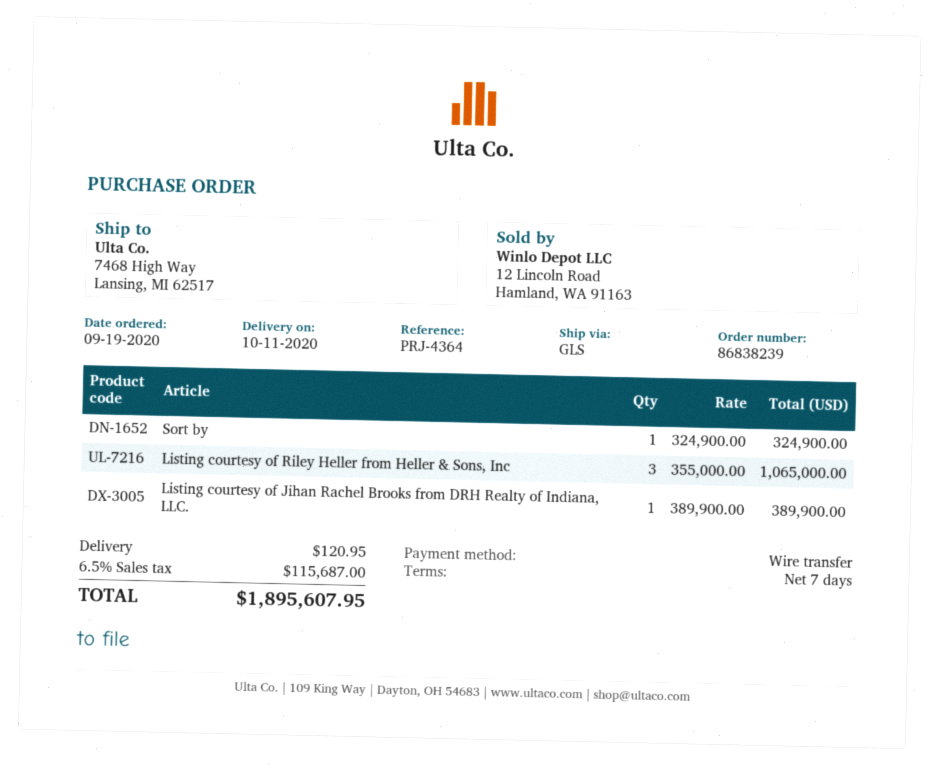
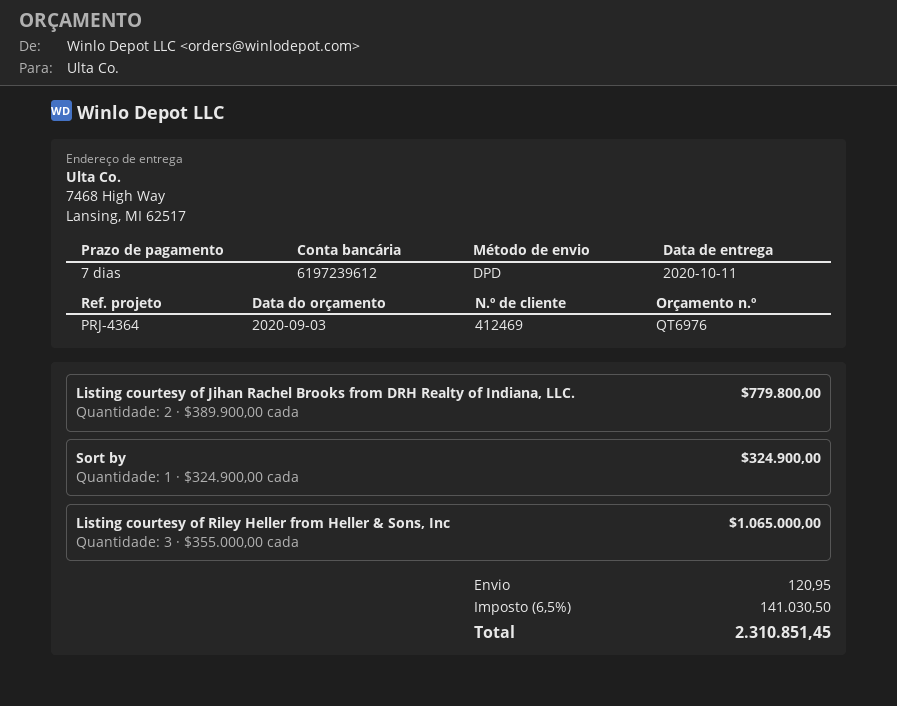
shipping method: GLS -> DPD
Listing courtesy of Jihan Rachel Brooks from DRH Realty of Indiana, LLC.: 1 x 389900.00 = 389900.00 -> 2 x 389900.00 = 779800.00
tax: 6.5% = 115687.00 -> 6.5% = 141030.50
total: 1895607.95 -> 2310851.45

